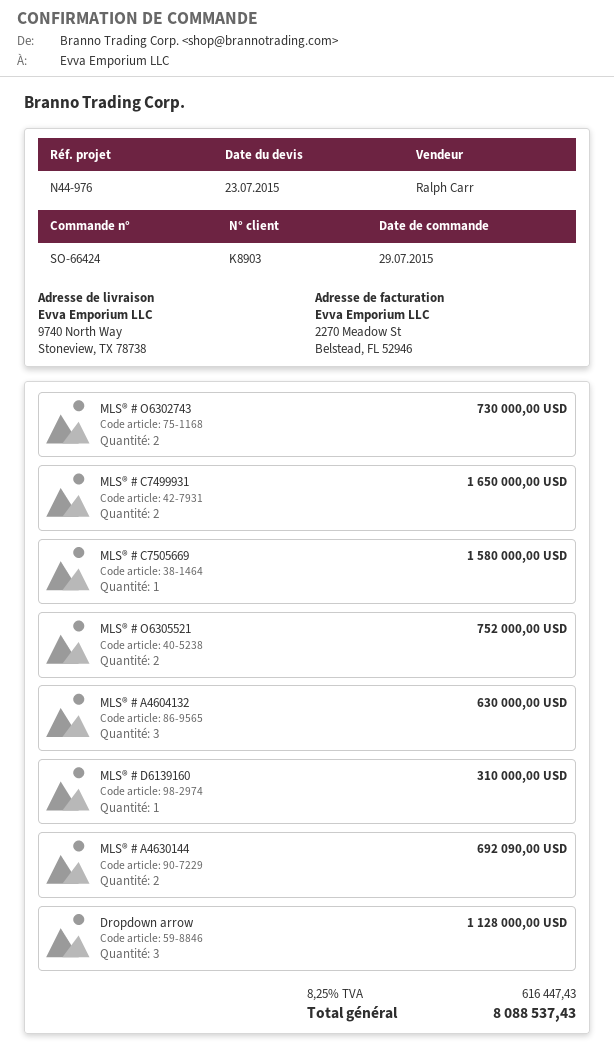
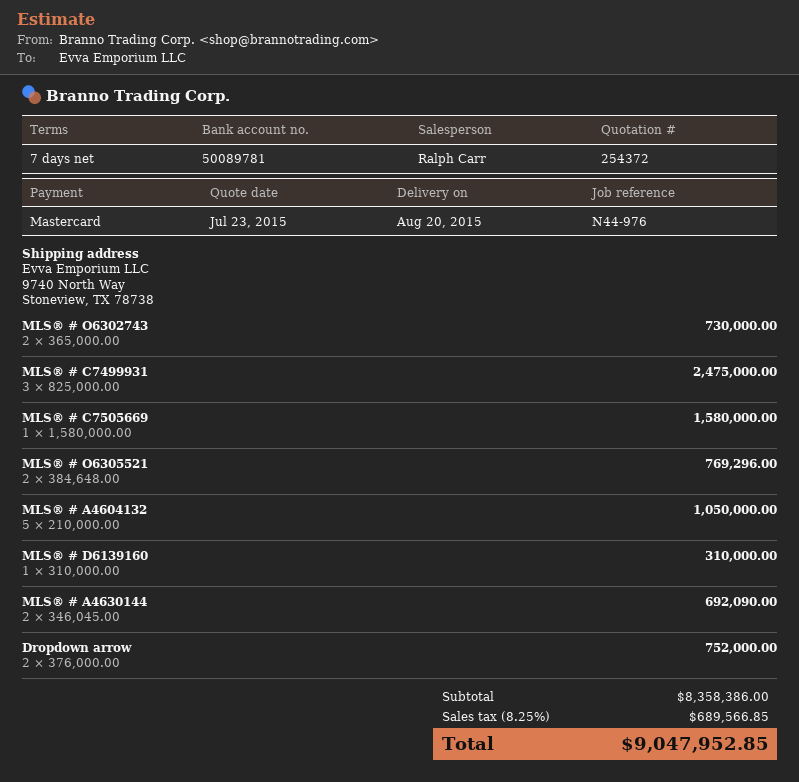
MLS® # C7499931: 2 for 1650000.00 -> 3 for 2475000.00
MLS® # O6305521: 2 for 752000.00 -> 2 for 769296.00
MLS® # A4604132: 3 for 630000.00 -> 5 for 1050000.00
Dropdown arrow: 3 for 1128000.00 -> 2 for 752000.00
tax: 8.25% = 616447.43 -> 8.25% = 689566.85
total: 8088537.43 -> 9047952.85

